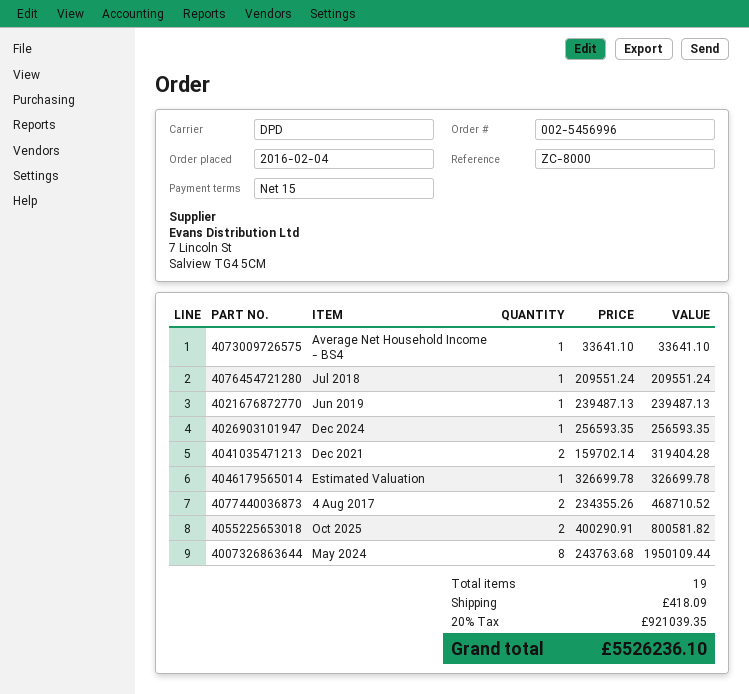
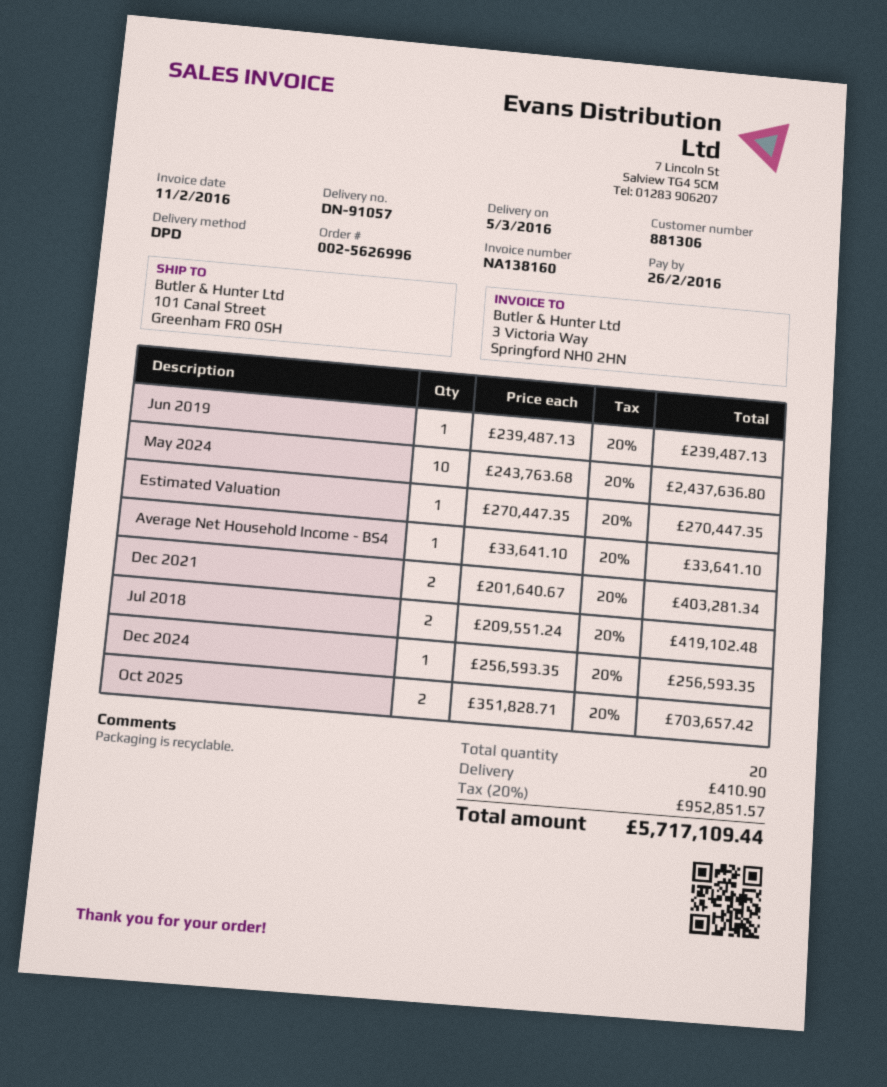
order number: 002-5456996 -> 002-5626996
Jul 2018: 1 x 209551.24 = 209551.24 -> 2 x 209551.24 = 419102.48
Dec 2021: 2 x 159702.14 = 319404.28 -> 2 x 201640.67 = 403281.34
Estimated Valuation: 1 x 326699.78 = 326699.78 -> 1 x 270447.35 = 270447.35
4 Aug 2017: 2 x 234355.26 = 468710.52 -> none
Oct 2025: 2 x 400290.91 = 800581.82 -> 2 x 351828.71 = 703657.42
May 2024: 8 x 243763.68 = 1950109.44 -> 10 x 243763.68 = 2437636.80
total quantity: 19 -> 20
shipping: 418.09 -> 410.90
tax: 20% = 921039.35 -> 20% = 952851.57
total: 5526236.10 -> 5717109.44

